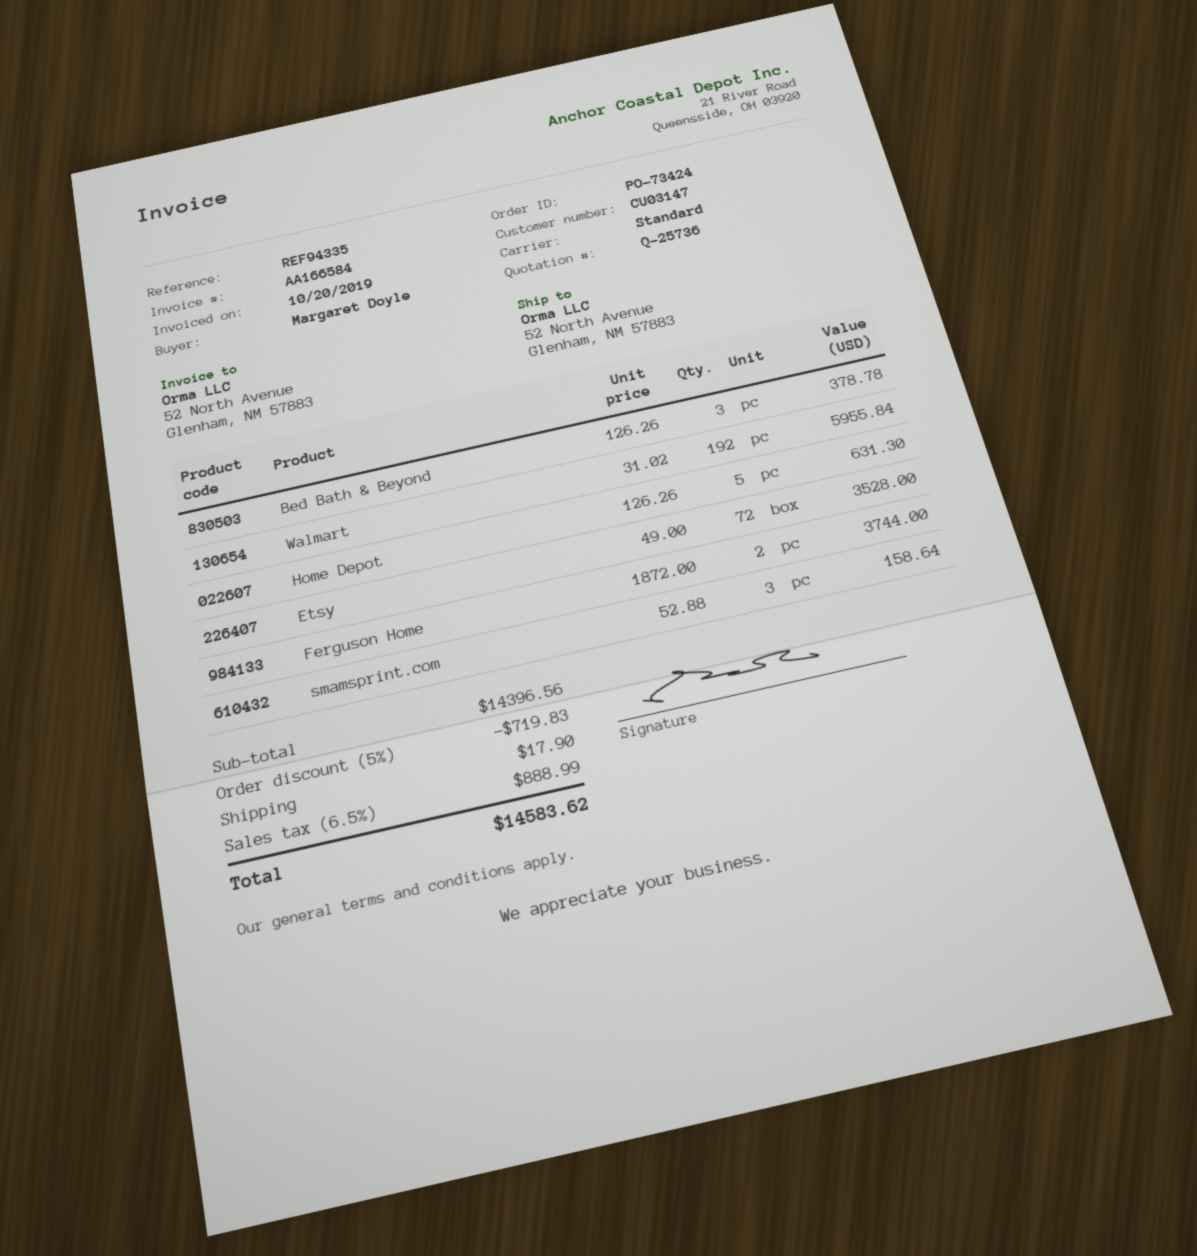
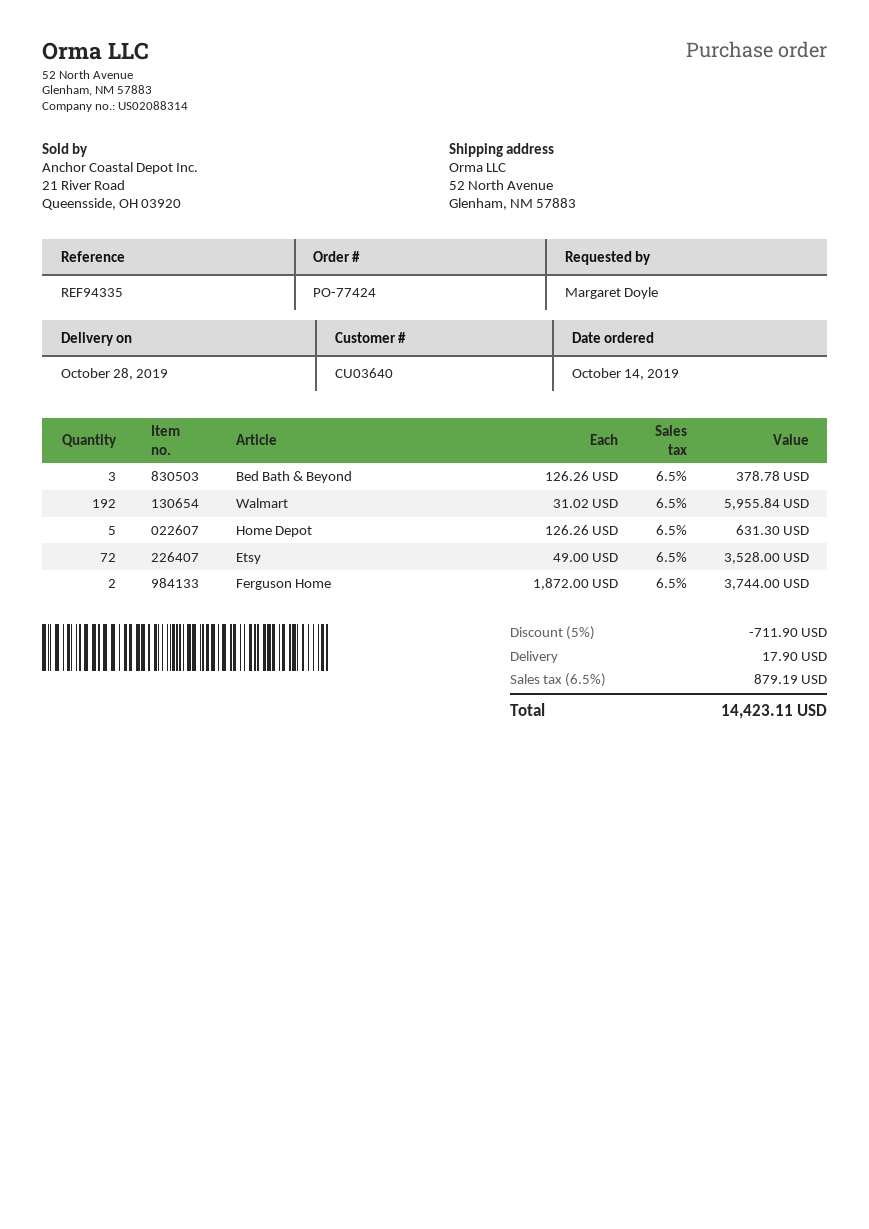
order number: PO-73424 -> PO-77424
customer number: CU03147 -> CU03640
smamsprint.com: 3 x 52.88 = 158.64 -> none
discount: 5% = 719.83 -> 5% = 711.90
tax: 6.5% = 888.99 -> 6.5% = 879.19
total: 14583.62 -> 14423.11

